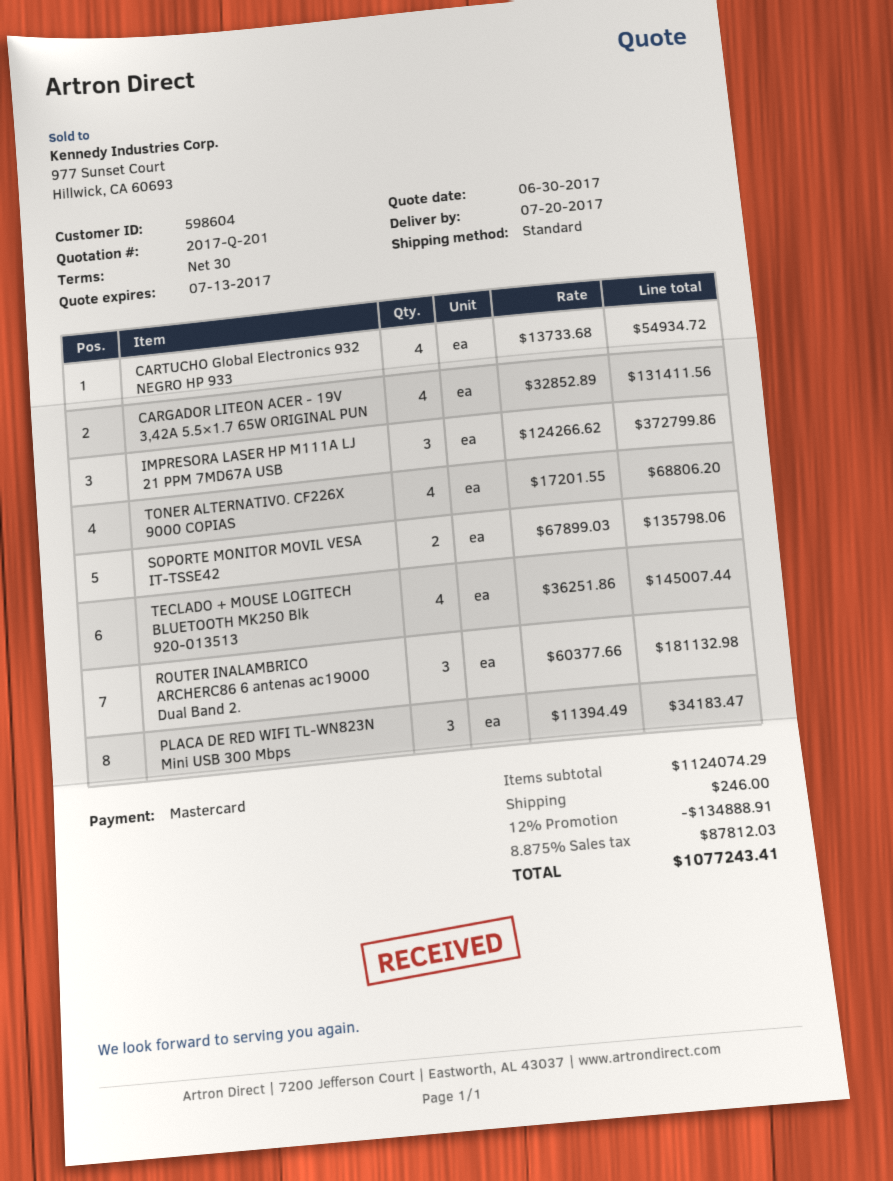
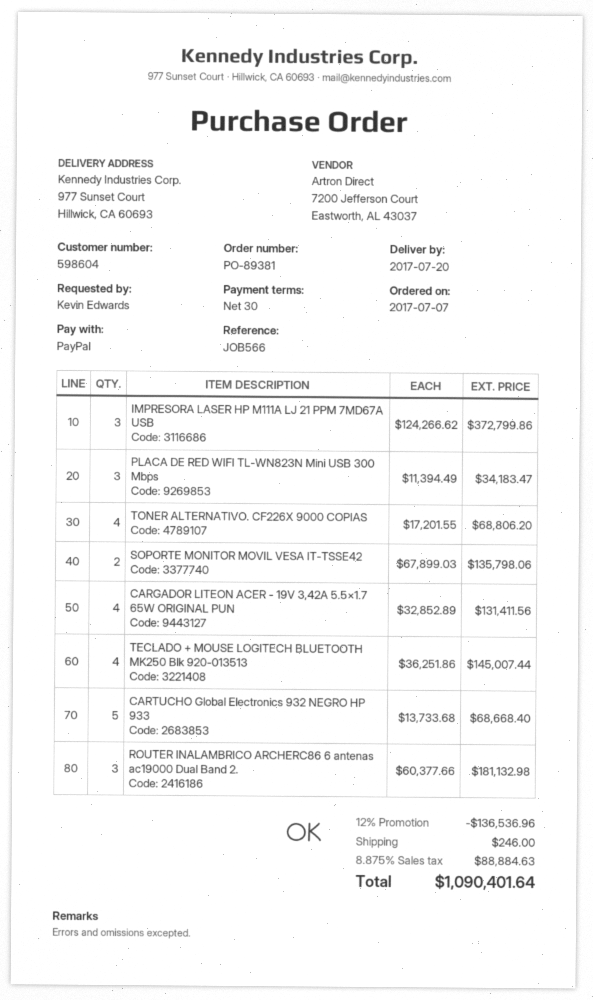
payment method: Mastercard -> PayPal
CARTUCHO Global Electronics 932 NEGRO HP 933: 4 x 13733.68 = 54934.72 -> 5 x 13733.68 = 68668.40
discount: 12% = 134888.91 -> 12% = 136536.96
tax: 8.875% = 87812.03 -> 8.875% = 88884.63
total: 1077243.41 -> 1090401.64

